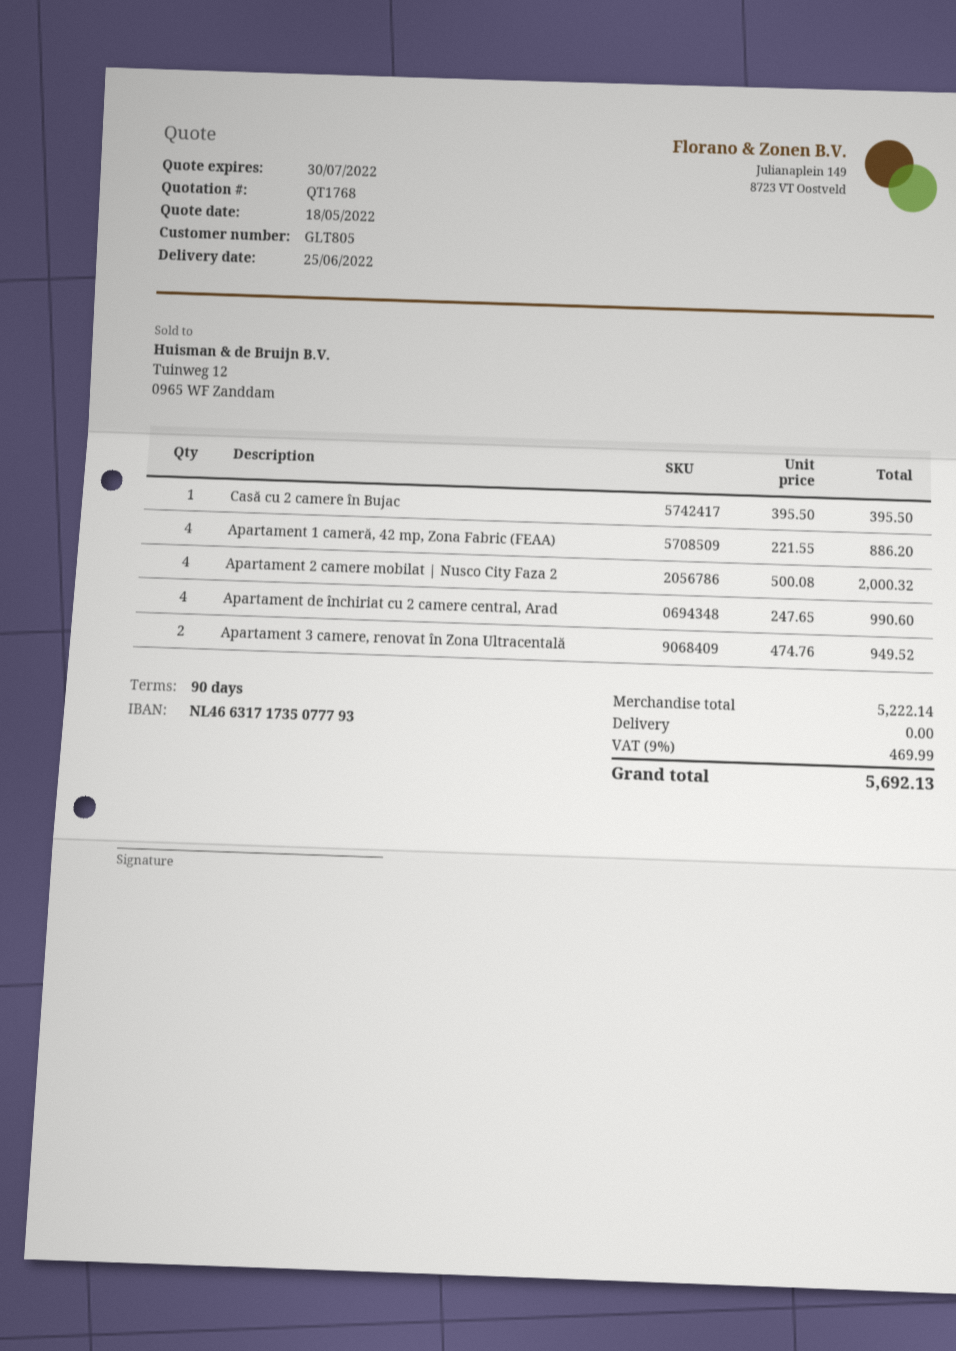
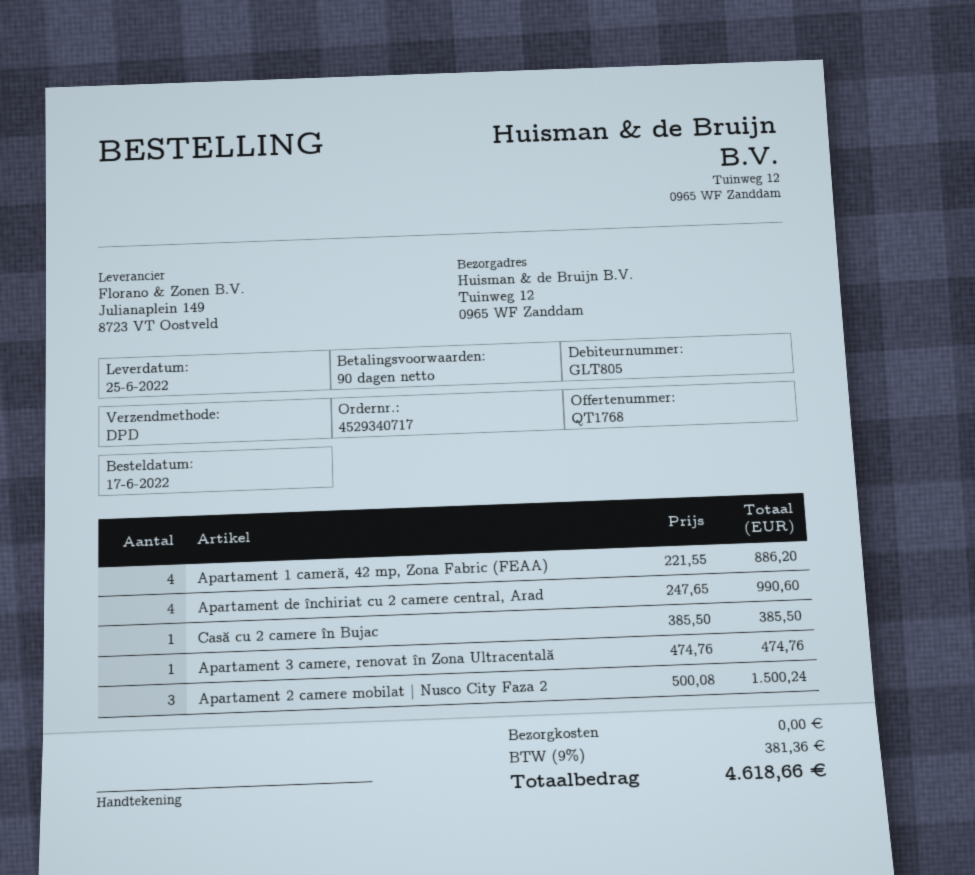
Casă cu 2 camere în Bujac: 1 x 395.50 = 395.50 -> 1 x 385.50 = 385.50
Apartament 2 camere mobilat | Nusco City Faza 2: 4 x 500.08 = 2000.32 -> 3 x 500.08 = 1500.24
Apartament 3 camere, renovat în Zona Ultracentală: 2 x 474.76 = 949.52 -> 1 x 474.76 = 474.76
tax: 9% = 469.99 -> 9% = 381.36
total: 5692.13 -> 4618.66

